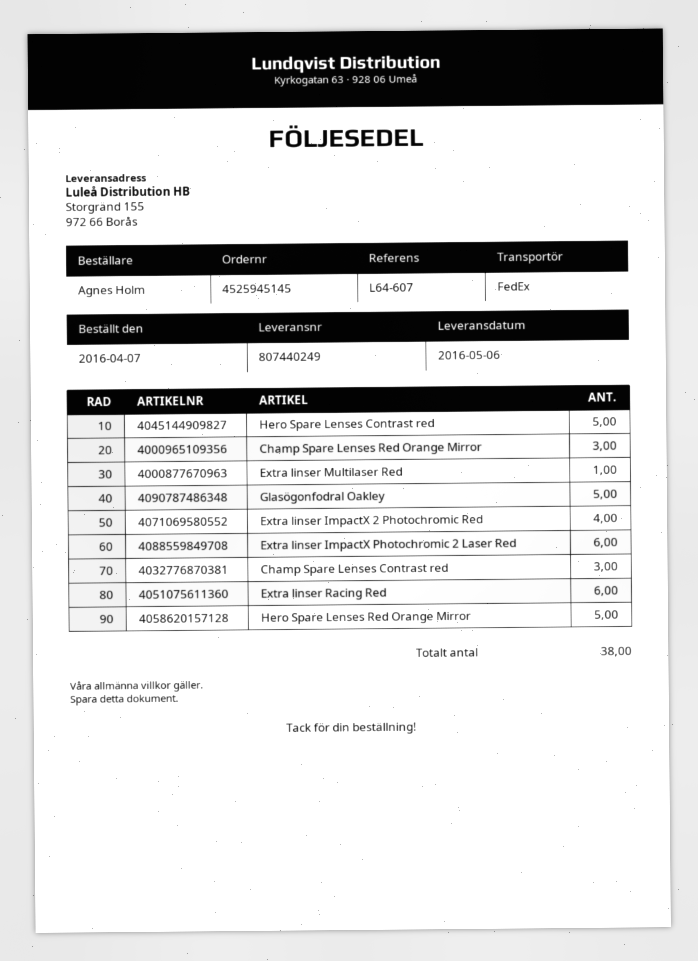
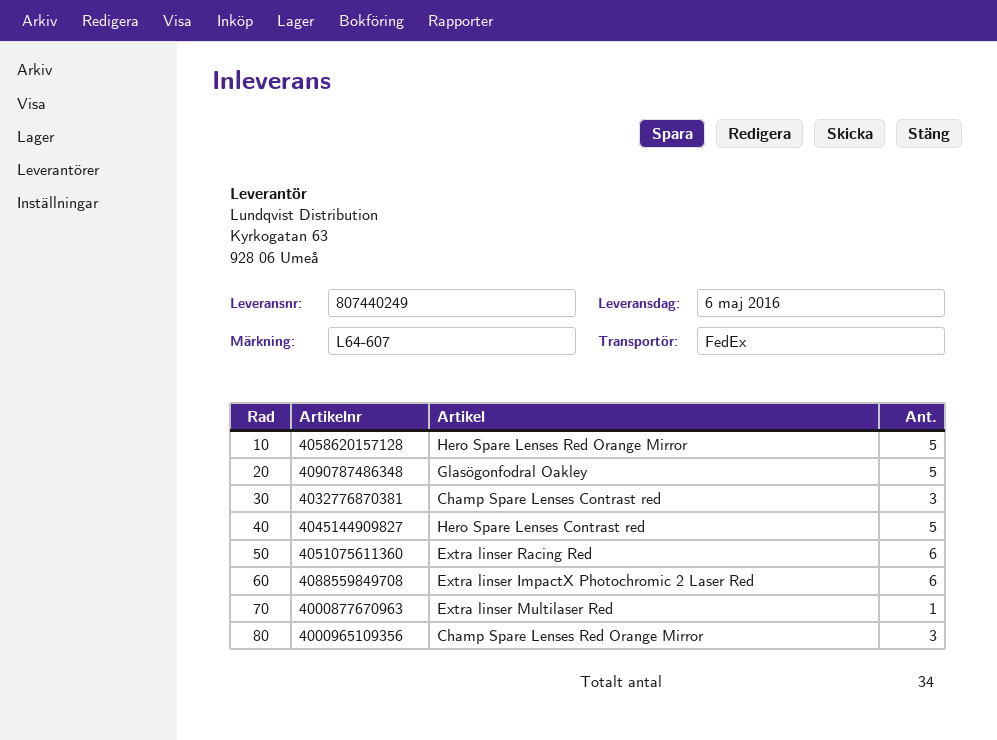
Extra linser ImpactX 2 Photochromic Red: 4 -> none
total quantity: 38 -> 34

